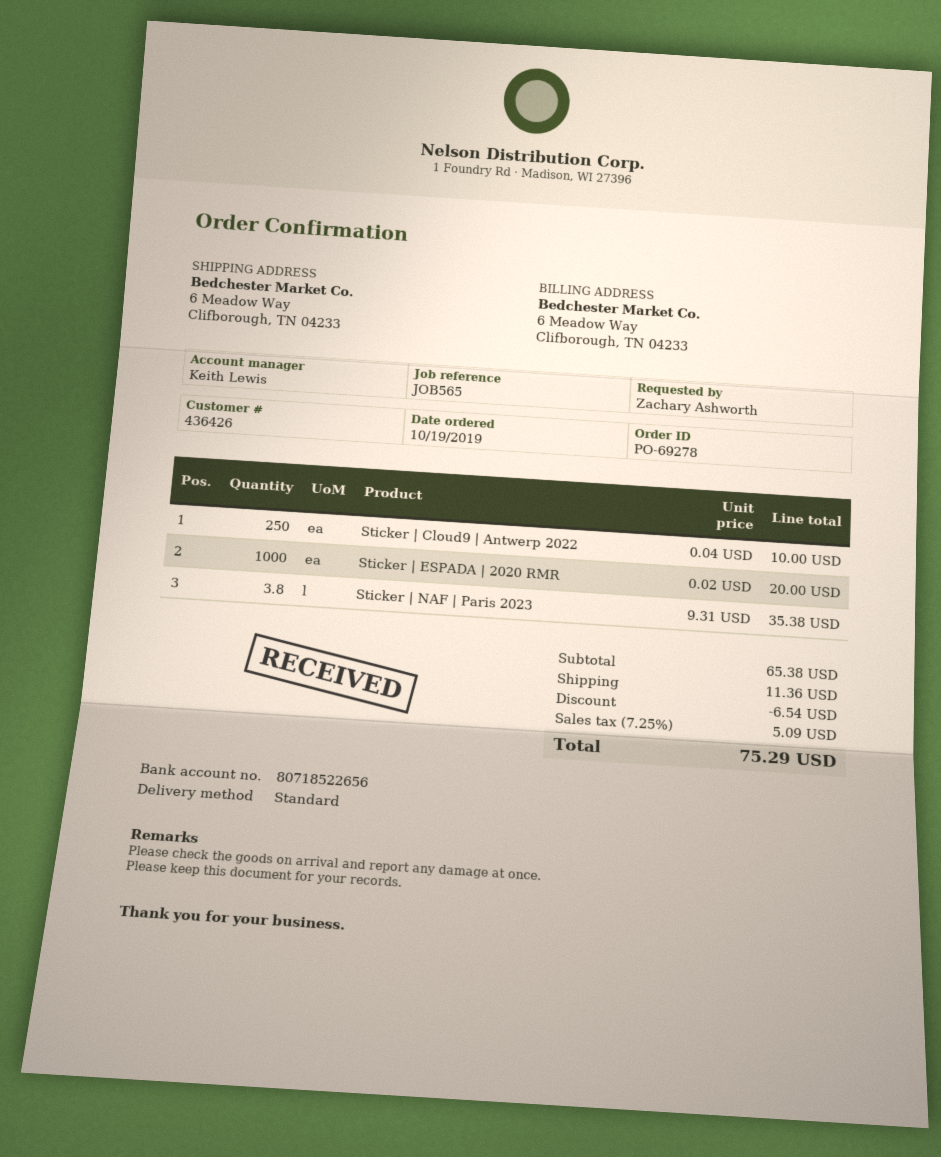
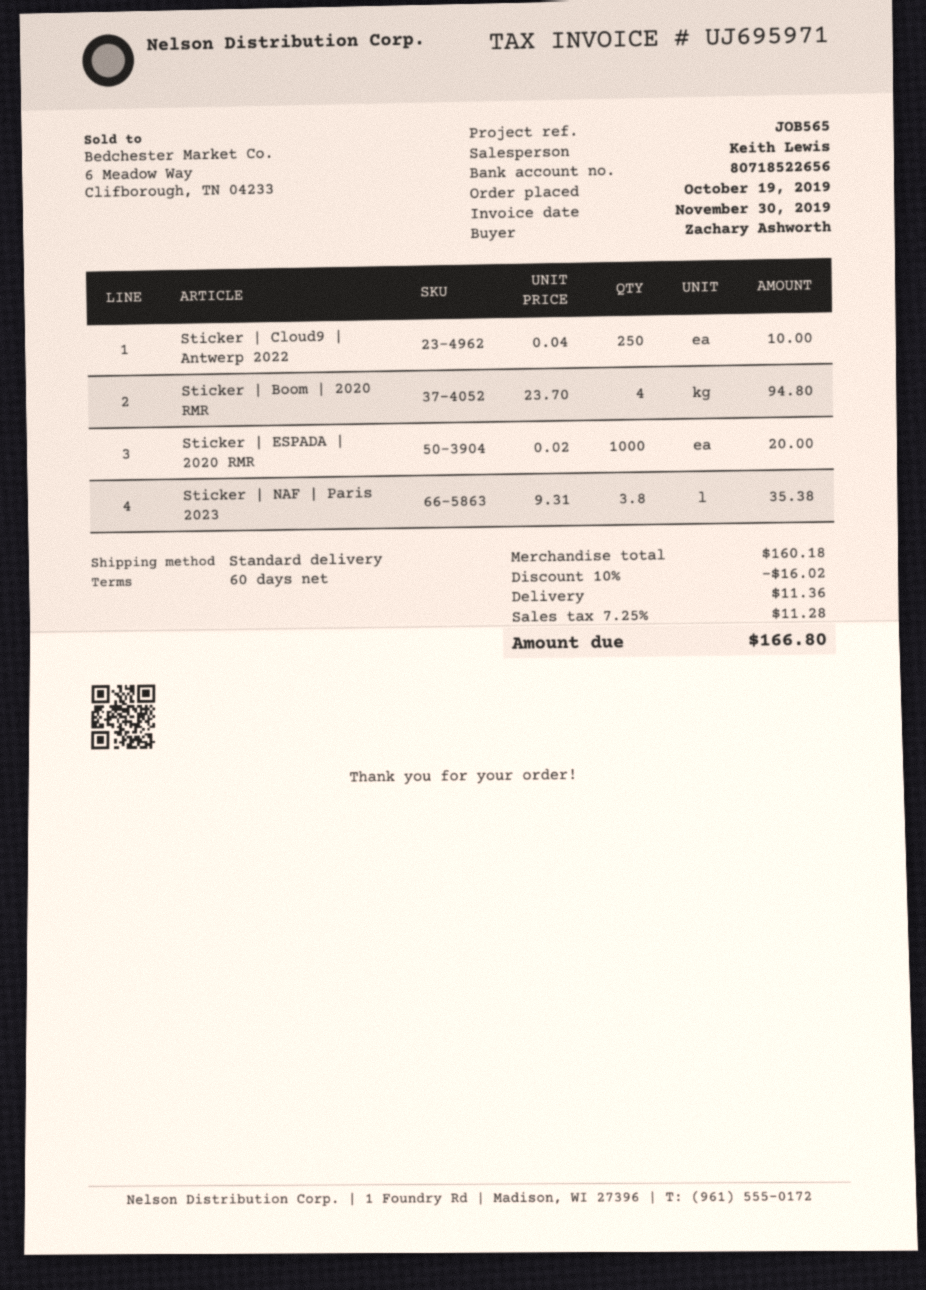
Sticker | Boom | 2020 RMR: none -> 4 x 23.70 = 94.80
subtotal: 65.38 -> 160.18
discount: 6.54 -> 16.02
tax: 7.25% = 5.09 -> 7.25% = 11.28
total: 75.29 -> 166.80

